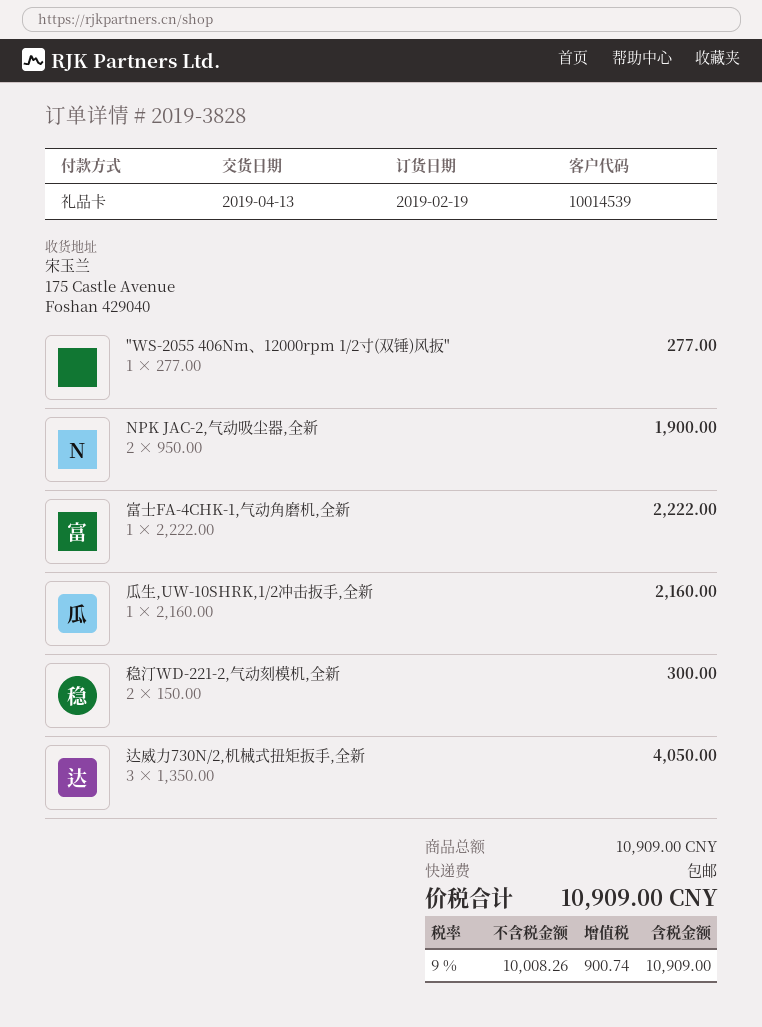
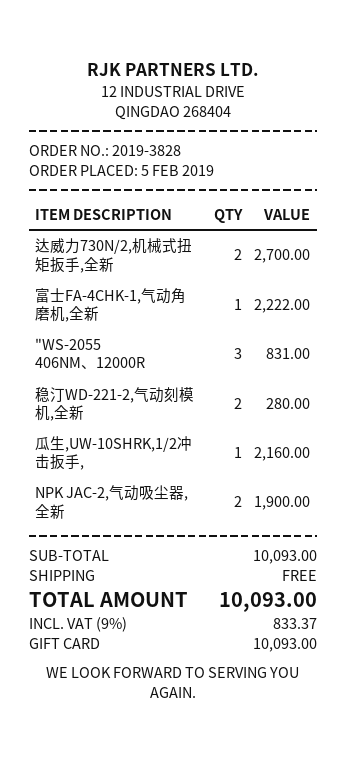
order date: 2019-02-19 -> 2019-02-05
"WS-2055 406Nm、12000rpm 1/2寸(双锤)风扳": 1 for 277.00 -> 3 for 831.00
稳汀WD-221-2,气动刻模机,全新: 2 for 300.00 -> 2 for 280.00
达威力730N/2,机械式扭矩扳手,全新: 3 for 4050.00 -> 2 for 2700.00
subtotal: 10909.00 -> 10093.00
tax: 9% = 900.74 -> 9% = 833.37
total: 10909.00 -> 10093.00

